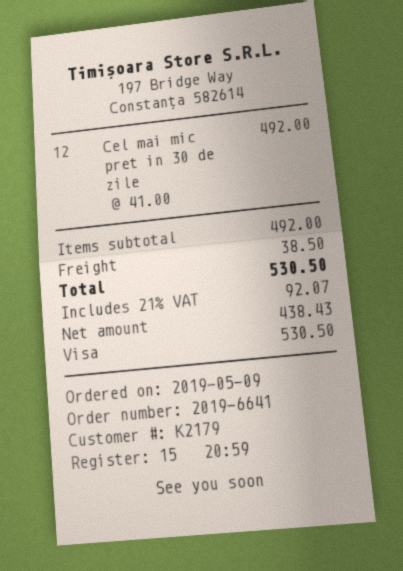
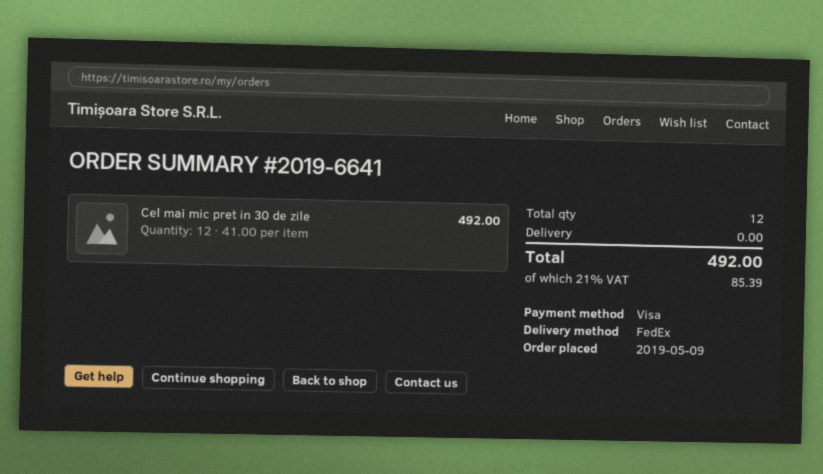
shipping: 38.50 -> 0.00
tax: 21% = 92.07 -> 21% = 85.39
total: 530.50 -> 492.00

